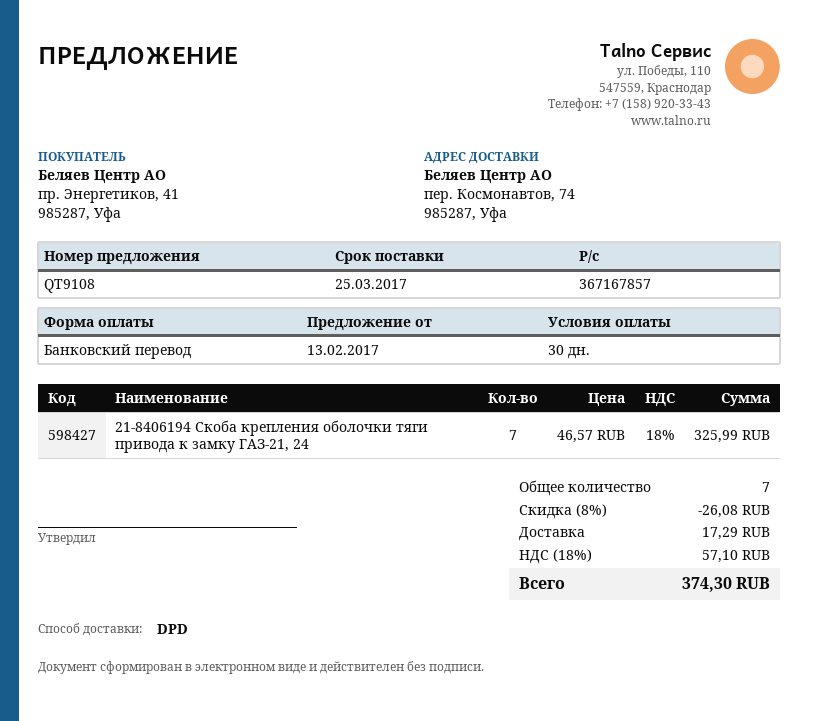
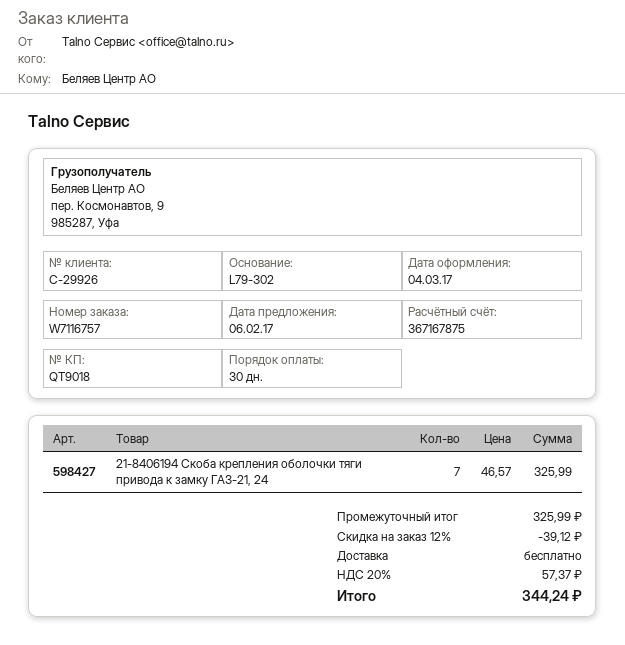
quote number: QT9108 -> QT9018
quote date: 2017-02-13 -> 2017-02-06
bank account: 367167857 -> 367167875
ship to: пер. Космонавтов, 74, 985287, Уфа -> пер. Космонавтов, 9, 985287, Уфа
discount: 8% = 26.08 -> 12% = 39.12
shipping: 17.29 -> 0.00
tax: 18% = 57.10 -> 20% = 57.37
total: 374.30 -> 344.24

